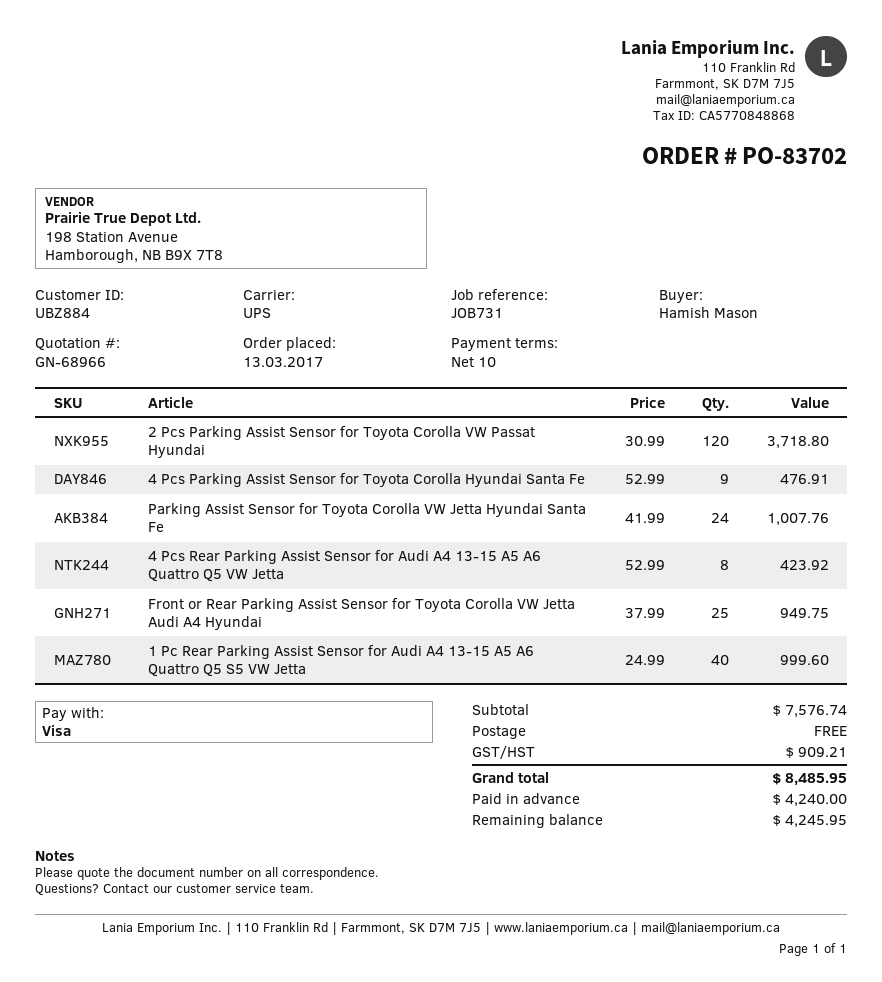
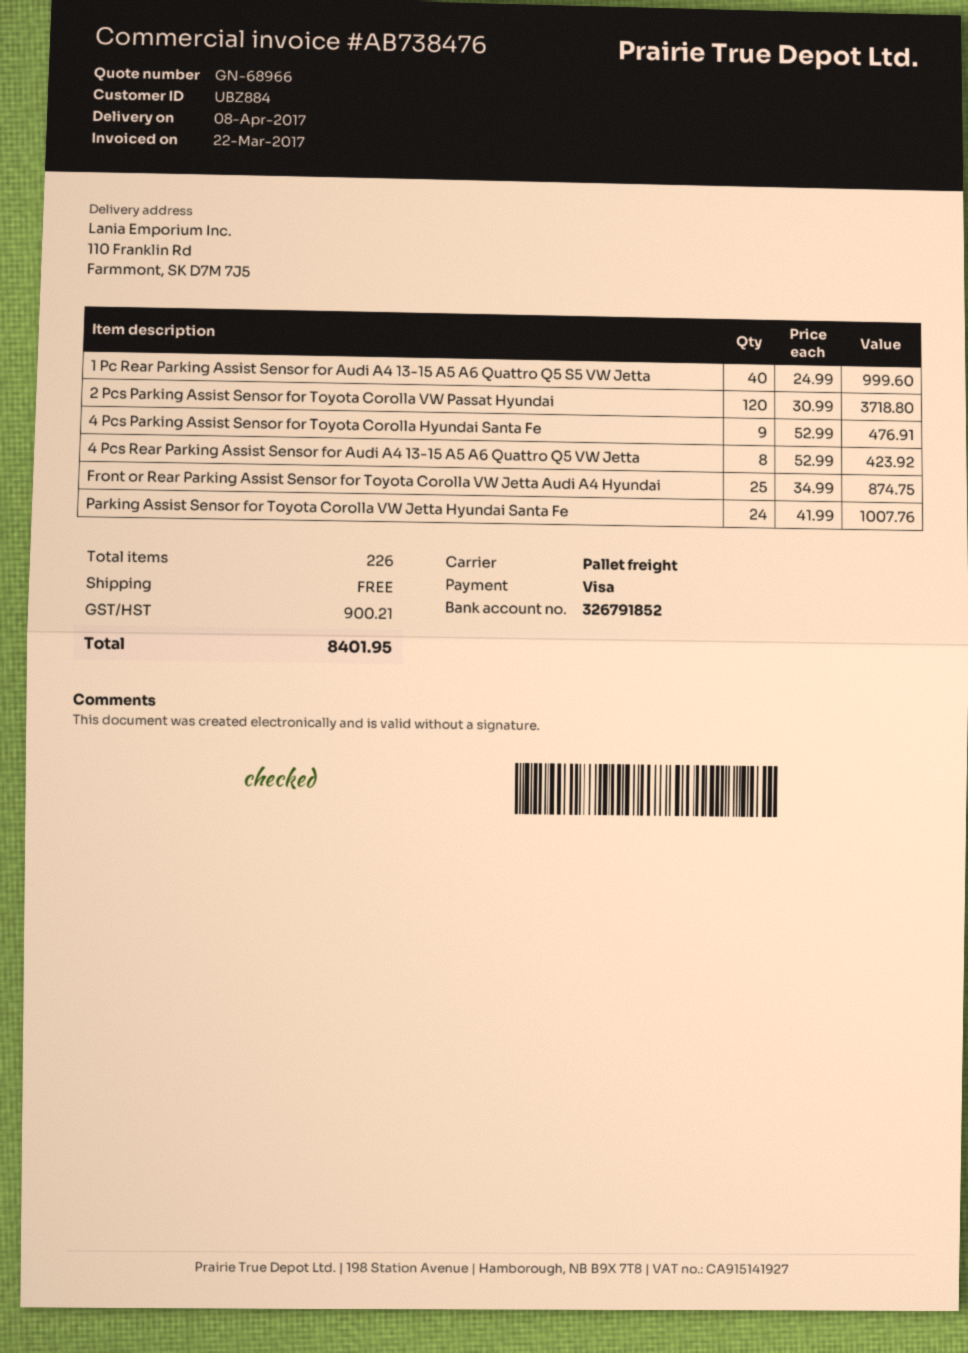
shipping method: UPS -> pallet freight
Front or Rear Parking Assist Sensor for Toyota Corolla VW Jetta Audi A4 Hyundai: 25 x 37.99 = 949.75 -> 25 x 34.99 = 874.75
tax: 909.21 -> 900.21
total: 8485.95 -> 8401.95

